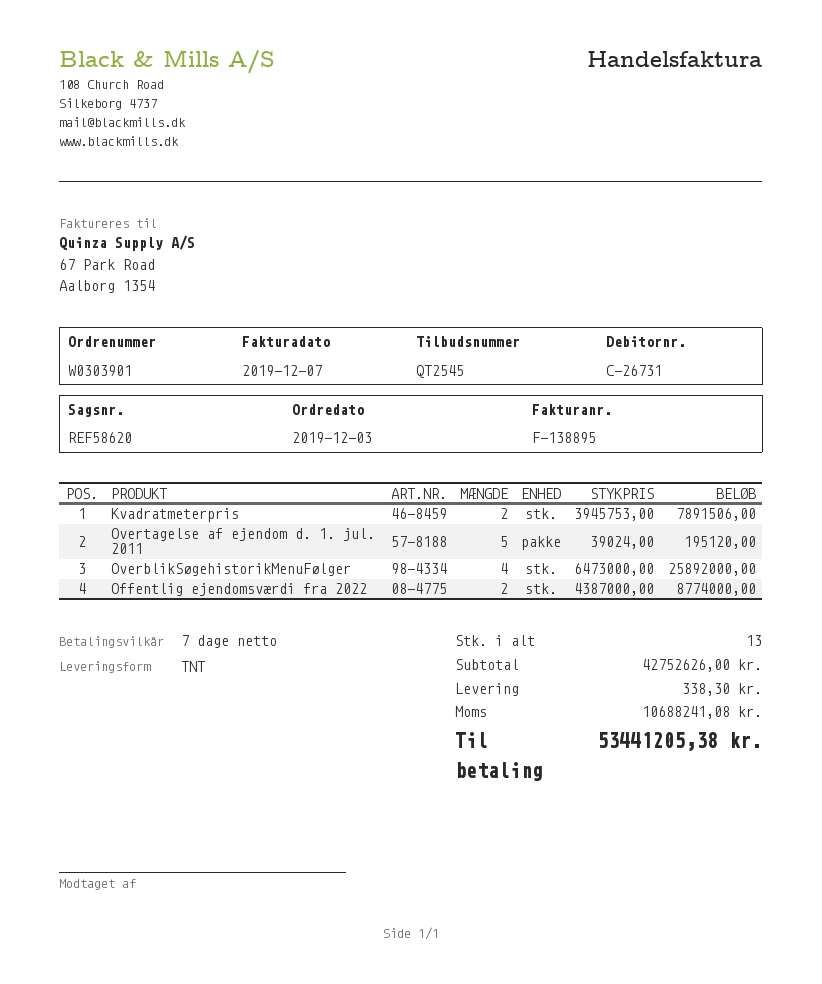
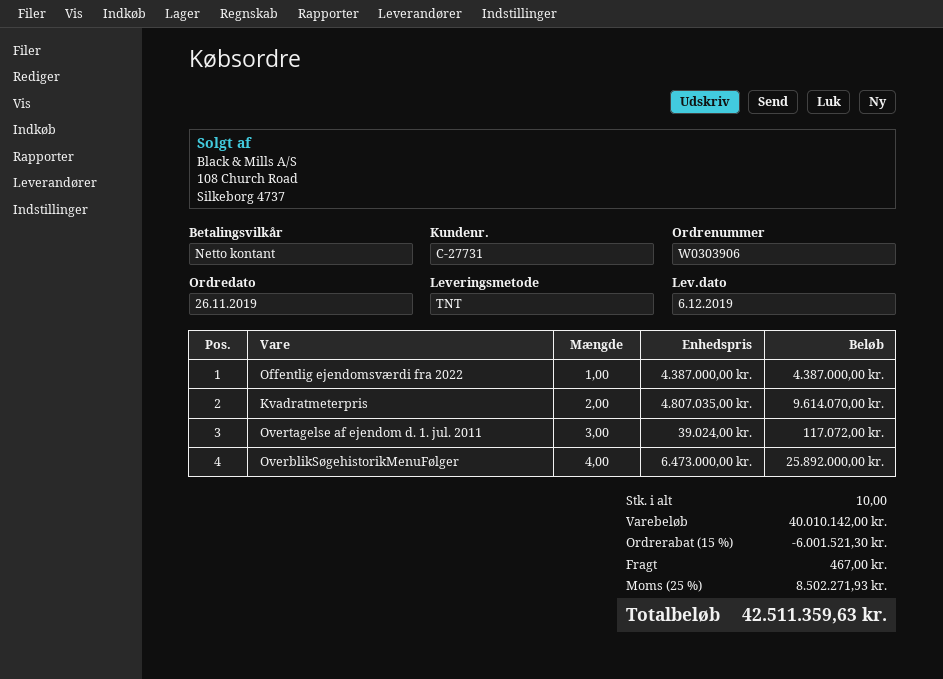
order number: W0303901 -> W0303906
order date: 2019-12-03 -> 2019-11-26
payment terms: 7 days -> on receipt
customer number: C-26731 -> C-27731
Kvadratmeterpris: 2 x 3945753.00 = 7891506.00 -> 2 x 4807035.00 = 9614070.00
Overtagelse af ejendom d. 1. jul. 2011: 5 x 39024.00 = 195120.00 -> 3 x 39024.00 = 117072.00
Offentlig ejendomsværdi fra 2022: 2 x 4387000.00 = 8774000.00 -> 1 x 4387000.00 = 4387000.00
total quantity: 13 -> 10
subtotal: 42752626.00 -> 40010142.00
discount: none -> 15% = 6001521.30
shipping: 338.30 -> 467.00
tax: 10688241.08 -> 8502271.93
total: 53441205.38 -> 42511359.63

